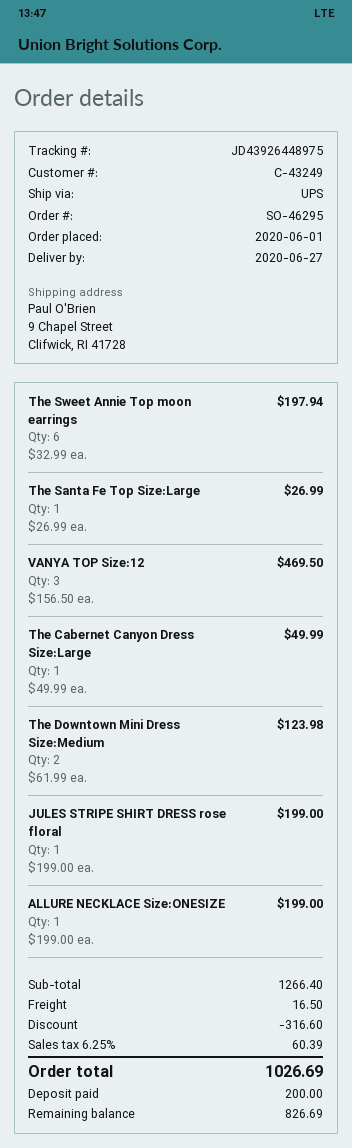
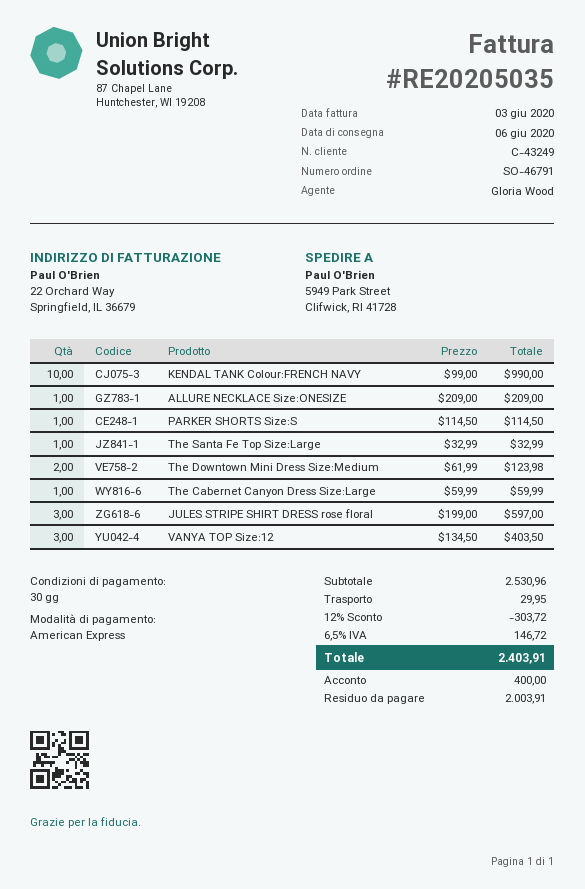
order number: SO-46295 -> SO-46791
delivery date: 2020-06-27 -> 2020-06-06
ship to: 9 Chapel Street, Clifwick, RI 41728 -> 5949 Park Street, Clifwick, RI 41728
The Sweet Annie Top moon earrings: 6 x 32.99 = 197.94 -> none
The Santa Fe Top Size:Large: 1 x 26.99 = 26.99 -> 1 x 32.99 = 32.99
VANYA TOP Size:12: 3 x 156.50 = 469.50 -> 3 x 134.50 = 403.50
The Cabernet Canyon Dress Size:Large: 1 x 49.99 = 49.99 -> 1 x 59.99 = 59.99
JULES STRIPE SHIRT DRESS rose floral: 1 x 199.00 = 199.00 -> 3 x 199.00 = 597.00
ALLURE NECKLACE Size:ONESIZE: 1 x 199.00 = 199.00 -> 1 x 209.00 = 209.00
KENDAL TANK Colour:FRENCH NAVY: none -> 10 x 99.00 = 990.00
PARKER SHORTS Size:S: none -> 1 x 114.50 = 114.50
subtotal: 1266.40 -> 2530.96
discount: 316.60 -> 303.72
shipping: 16.50 -> 29.95
tax: 6.25% = 60.39 -> 6.5% = 146.72
total: 1026.69 -> 2403.91
deposit: 200.00 -> 400.00
balance: 826.69 -> 2003.91

